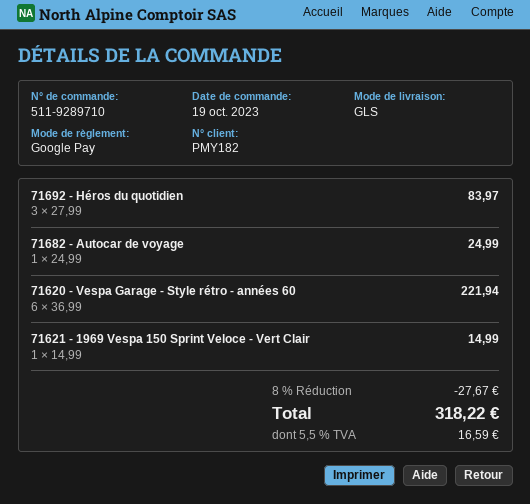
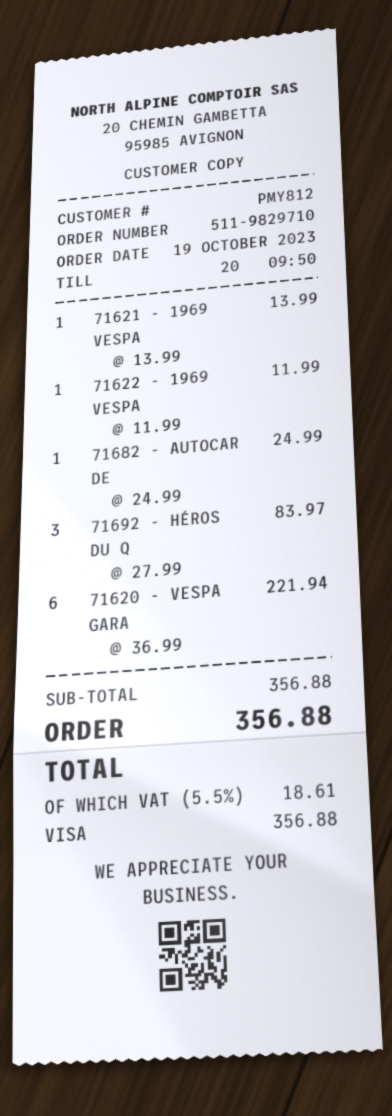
order number: 511-9289710 -> 511-9829710
customer number: PMY182 -> PMY812
payment method: Google Pay -> Visa
71621 - 1969 Vespa 150 Sprint Veloce - Vert Clair: 1 x 14.99 = 14.99 -> 1 x 13.99 = 13.99
71622 - 1969 VESPA: none -> 1 x 11.99 = 11.99
discount: 8% = 27.67 -> none
tax: 5.5% = 16.59 -> 5.5% = 18.61
total: 318.22 -> 356.88

